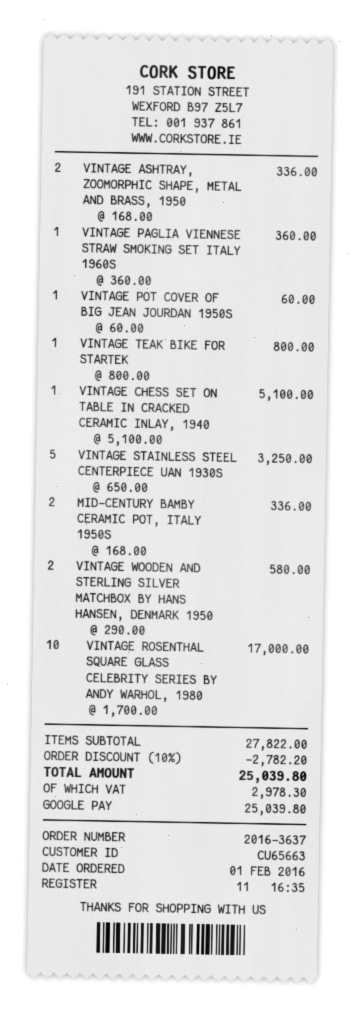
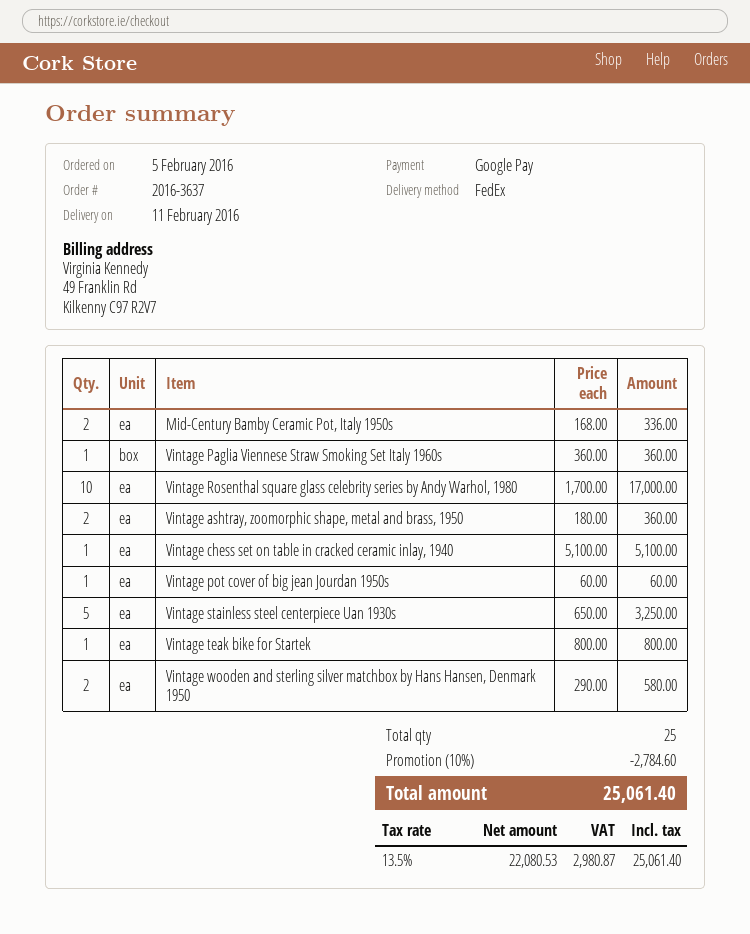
order date: 2016-02-01 -> 2016-02-05
VINTAGE ASHTRAY, ZOOMORPHIC SHAPE, METAL AND BRASS, 1950: 2 x 168.00 = 336.00 -> 2 x 180.00 = 360.00
discount: 10% = 2782.20 -> 10% = 2784.60
tax: 2978.30 -> 2980.87
total: 25039.80 -> 25061.40

